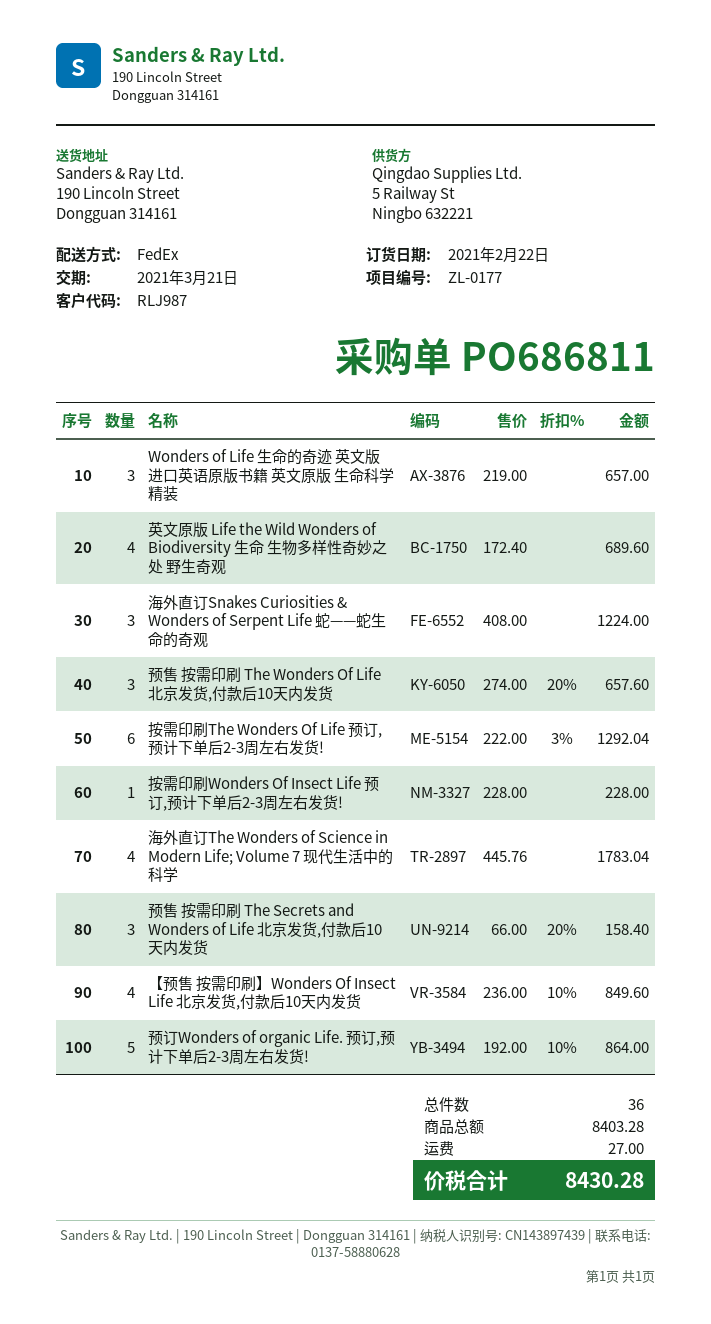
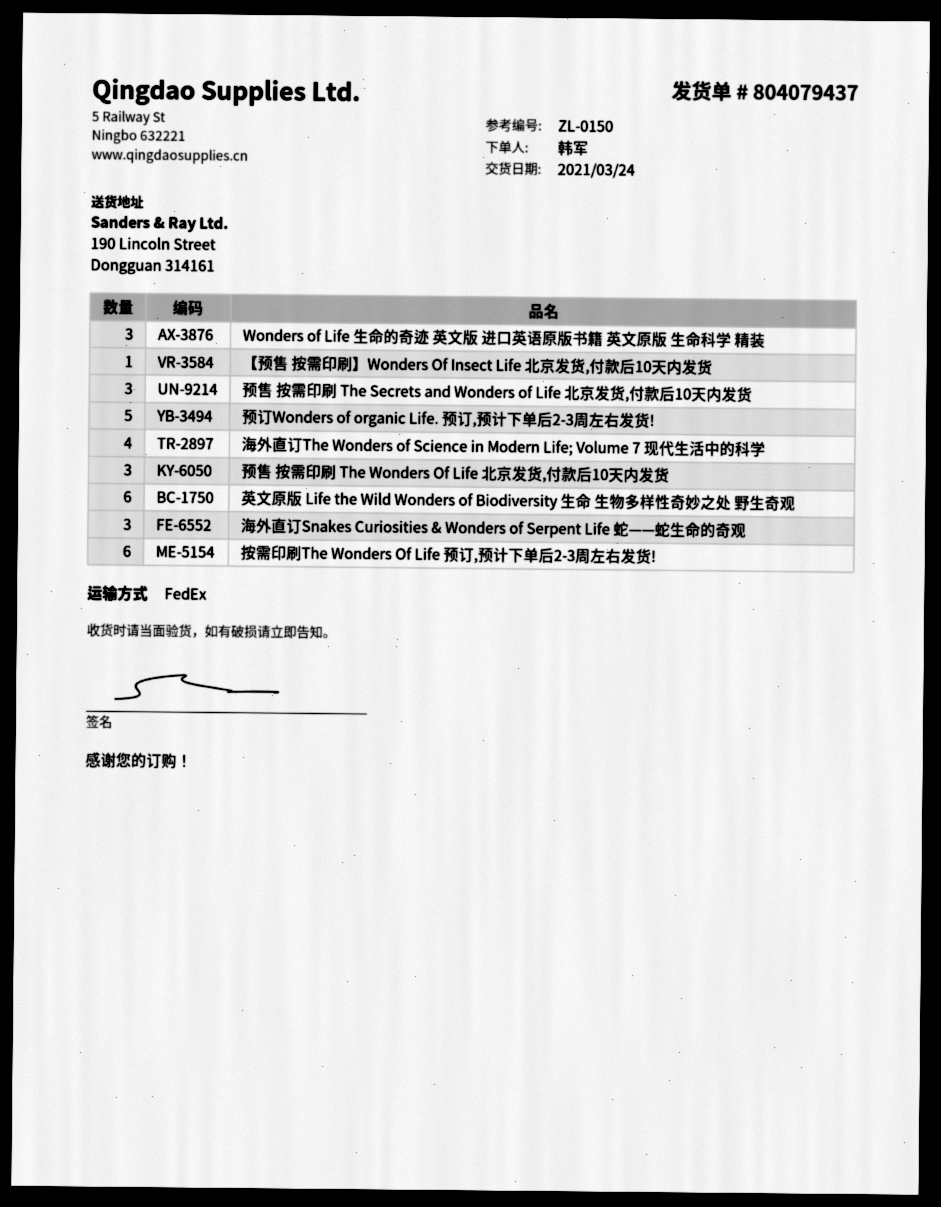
delivery date: 2021-03-21 -> 2021-03-24
reference: ZL-0177 -> ZL-0150
英文原版 Life the Wild Wonders of Biodiversity 生命 生物多样性奇妙之处 野生奇观: 4 -> 6
按需印刷Wonders Of Insect Life 预订,预计下单后2-3周左右发货!: 1 -> none
【预售 按需印刷】Wonders Of Insect Life 北京发货,付款后10天内发货: 4 -> 1

